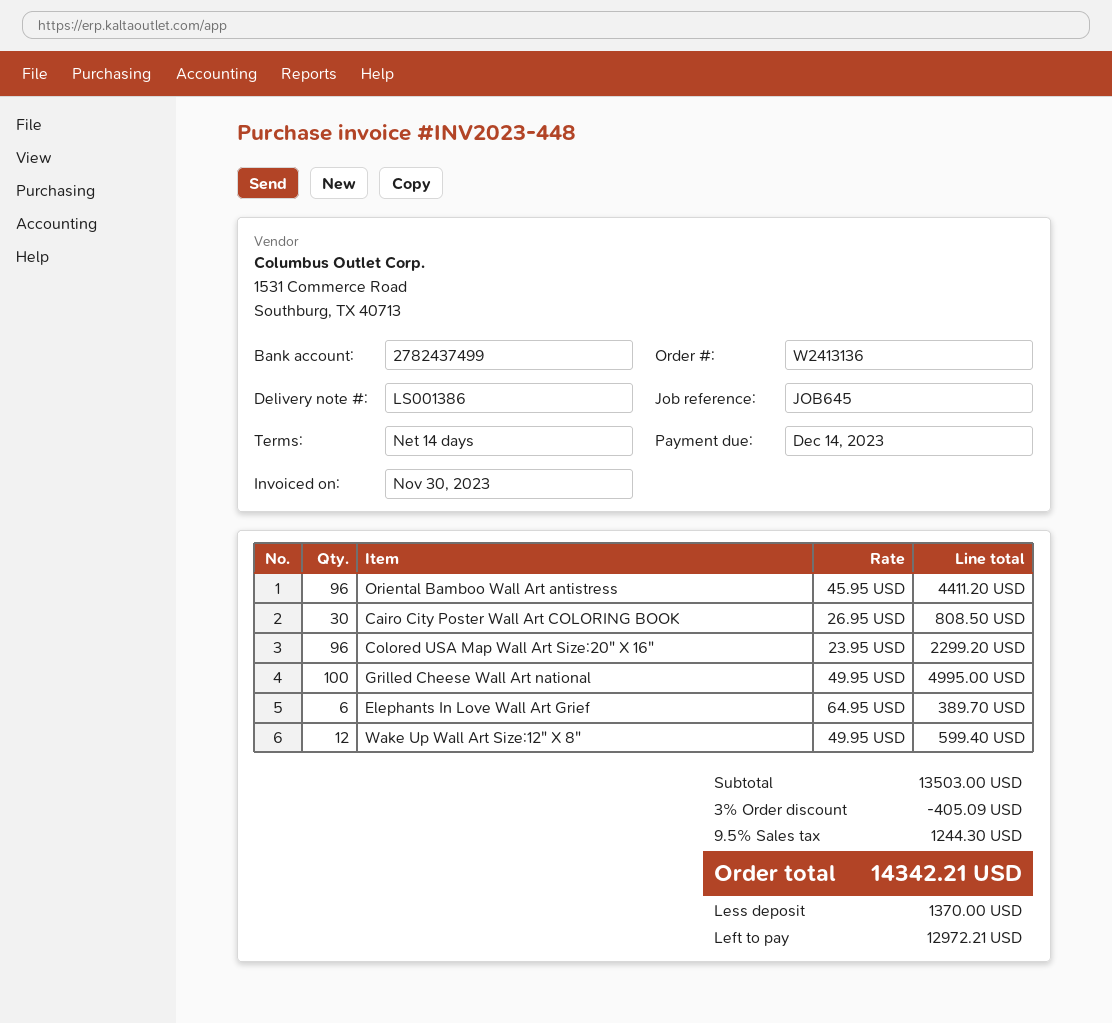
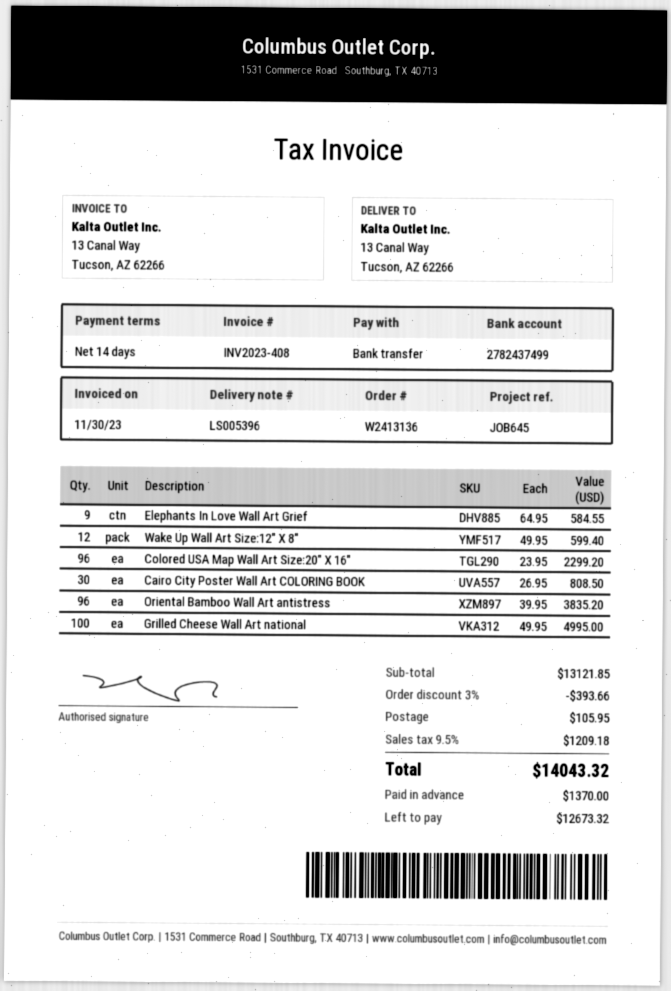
delivery note number: LS001386 -> LS005396
invoice number: INV2023-448 -> INV2023-408
Oriental Bamboo Wall Art antistress: 96 x 45.95 = 4411.20 -> 96 x 39.95 = 3835.20
Elephants In Love Wall Art Grief: 6 x 64.95 = 389.70 -> 9 x 64.95 = 584.55
subtotal: 13503.00 -> 13121.85
discount: 3% = 405.09 -> 3% = 393.66
shipping: none -> 105.95
tax: 9.5% = 1244.30 -> 9.5% = 1209.18
total: 14342.21 -> 14043.32
balance: 12972.21 -> 12673.32

